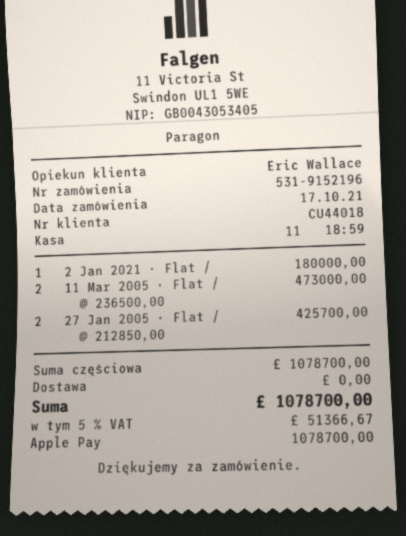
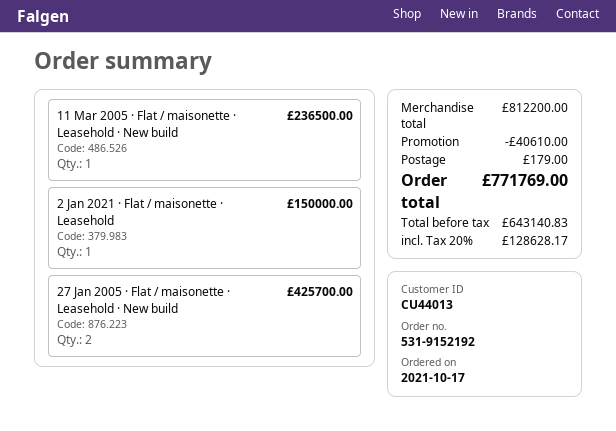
order number: 531-9152196 -> 531-9152192
customer number: CU44018 -> CU44013
2 Jan 2021 · Flat /: 1 for 180000.00 -> 1 for 150000.00
11 Mar 2005 · Flat /: 2 for 473000.00 -> 1 for 236500.00
subtotal: 1078700.00 -> 812200.00
discount: none -> 40610.00
shipping: 0.00 -> 179.00
tax: 5% = 51366.67 -> 20% = 128628.17
total: 1078700.00 -> 771769.00

